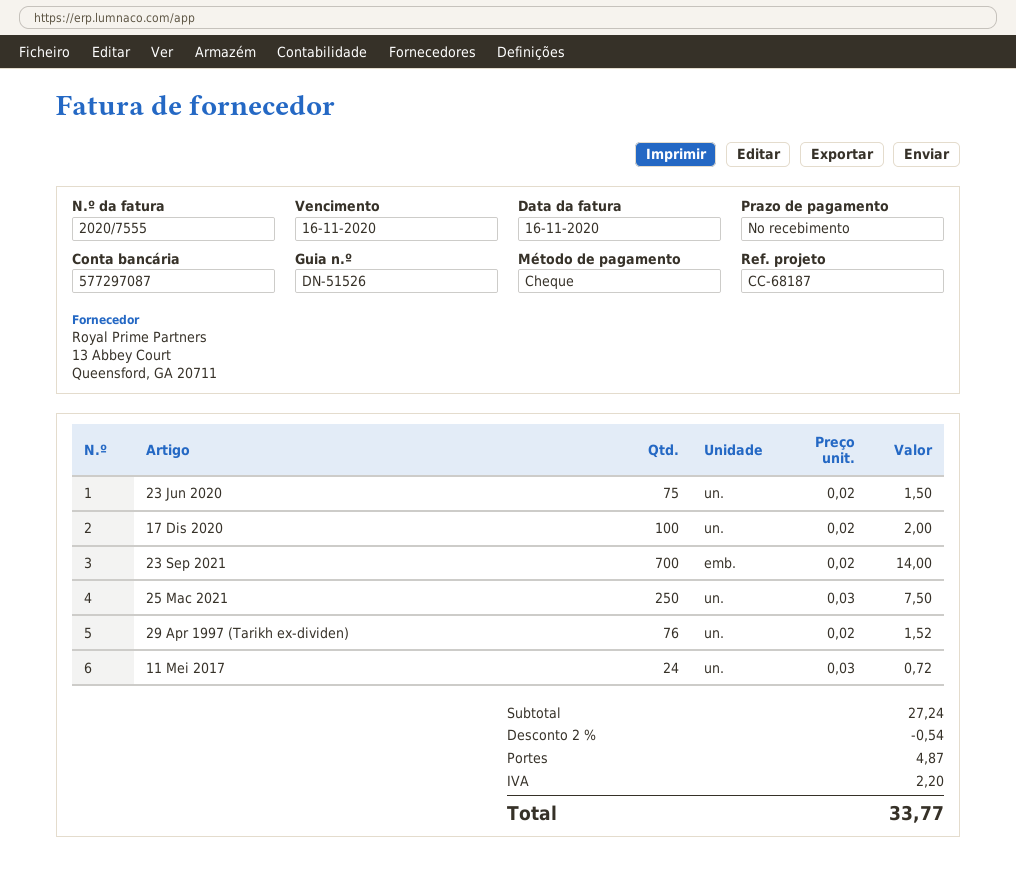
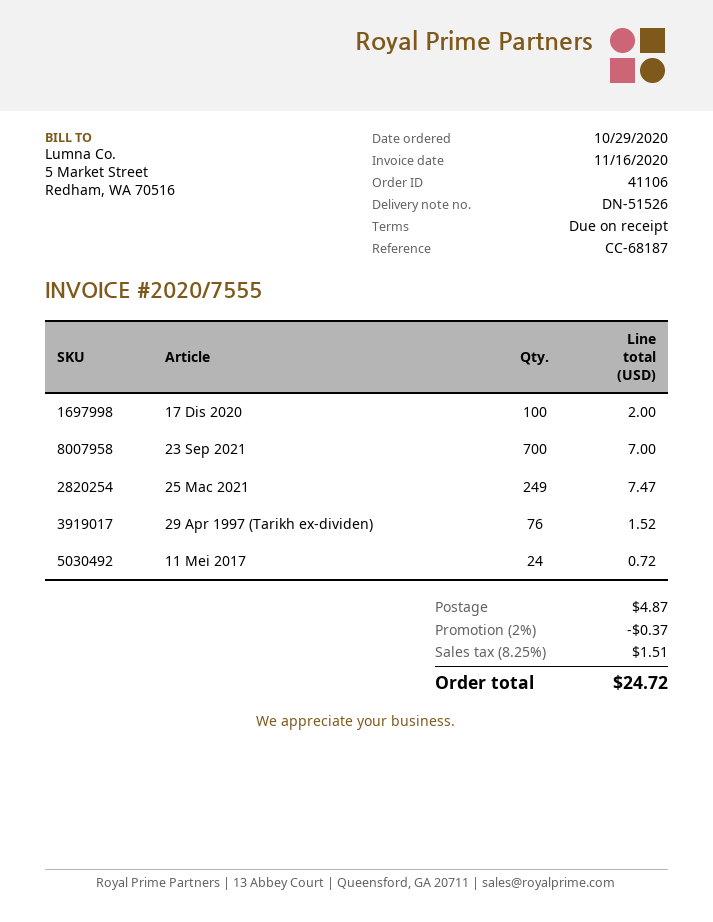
23 Jun 2020: 75 for 1.50 -> none
23 Sep 2021: 700 for 14.00 -> 700 for 7.00
25 Mac 2021: 250 for 7.50 -> 249 for 7.47
discount: 2% = 0.54 -> 2% = 0.37
tax: 2.20 -> 1.51
total: 33.77 -> 24.72

